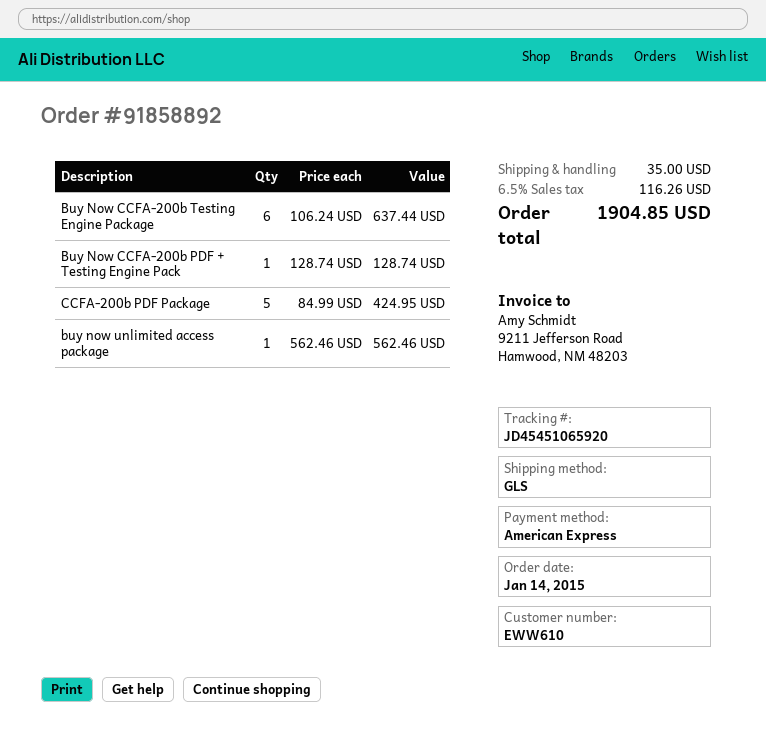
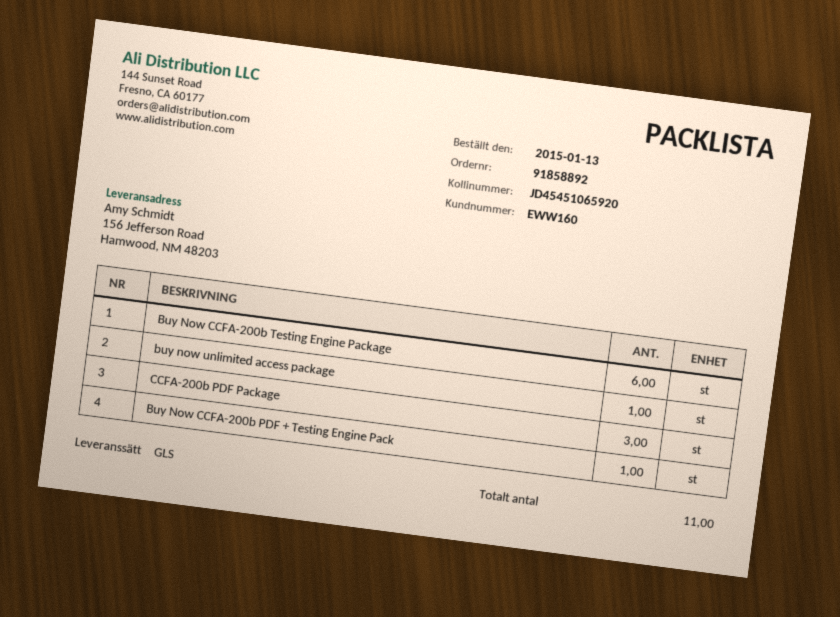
order date: 2015-01-14 -> 2015-01-13
customer number: EWW610 -> EWW160
CCFA-200b PDF Package: 5 -> 3

